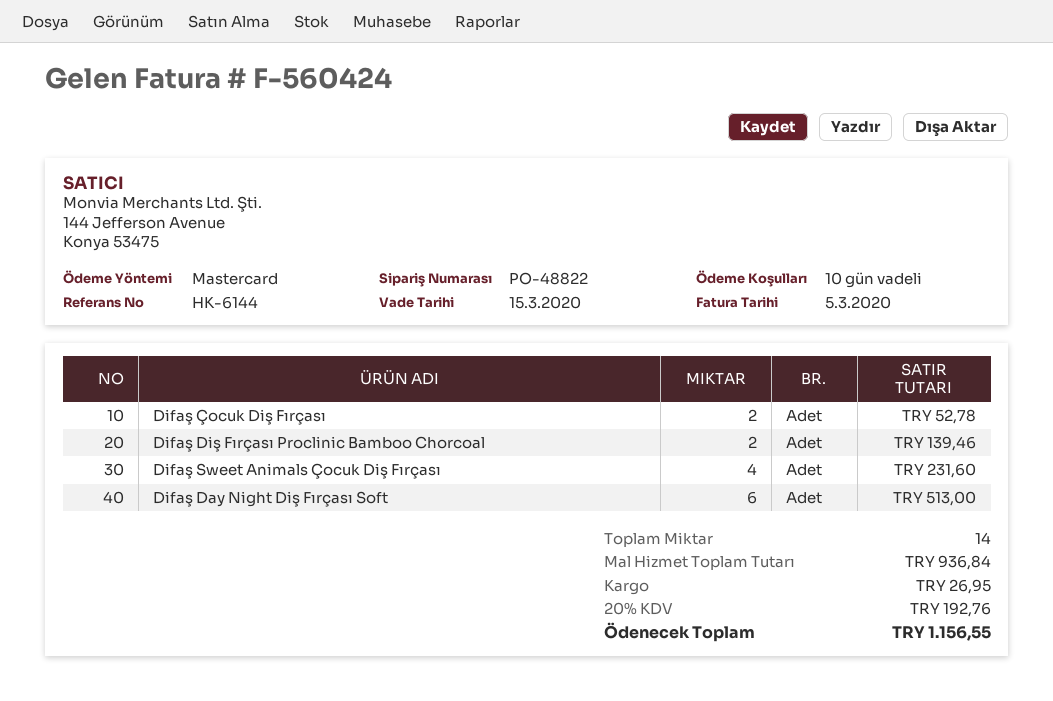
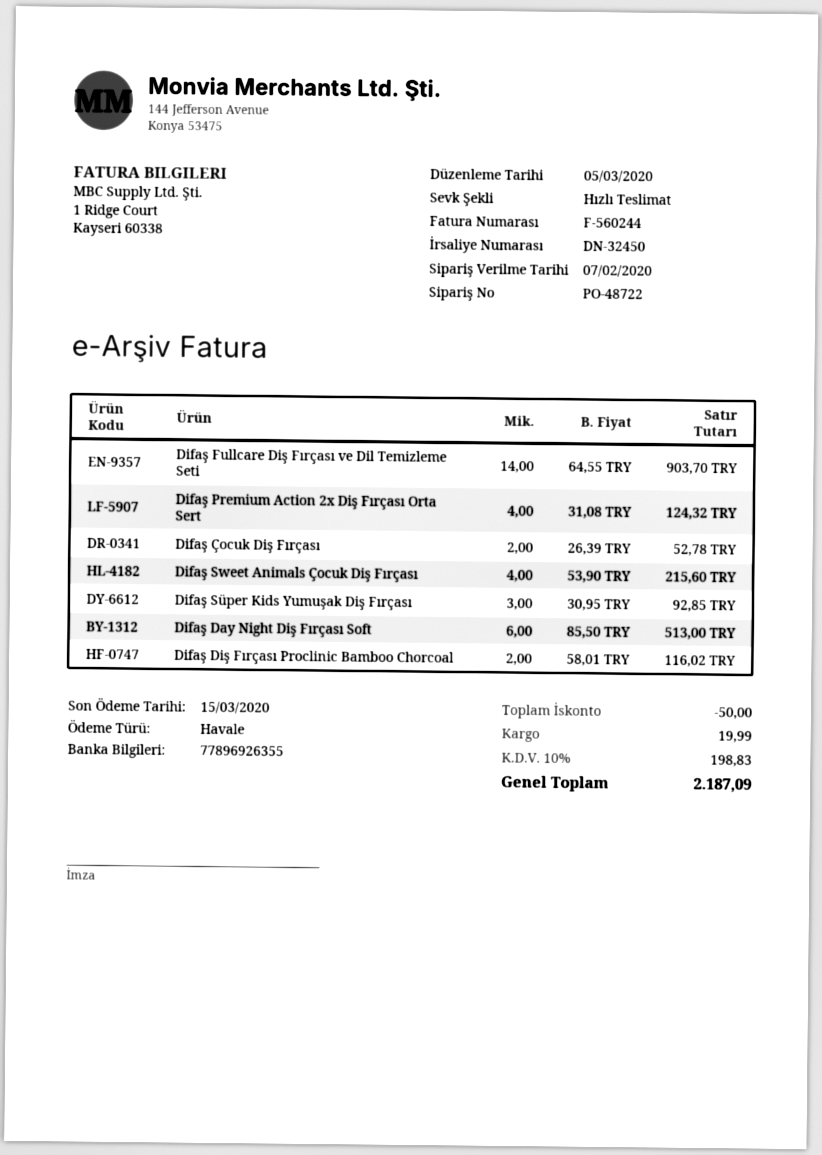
order number: PO-48822 -> PO-48722
invoice number: F-560424 -> F-560244
payment method: Mastercard -> bank transfer
Difaş Diş Fırçası Proclinic Bamboo Chorcoal: 2 for 139.46 -> 2 for 116.02
Difaş Sweet Animals Çocuk Diş Fırçası: 4 for 231.60 -> 4 for 215.60
Difaş Fullcare Diş Fırçası ve Dil Temizleme Seti: none -> 14 for 903.70
Difaş Premium Action 2x Diş Fırçası Orta Sert: none -> 4 for 124.32
Difaş Süper Kids Yumuşak Diş Fırçası: none -> 3 for 92.85
discount: none -> 50.00
shipping: 26.95 -> 19.99
tax: 20% = 192.76 -> 10% = 198.83
total: 1156.55 -> 2187.09

